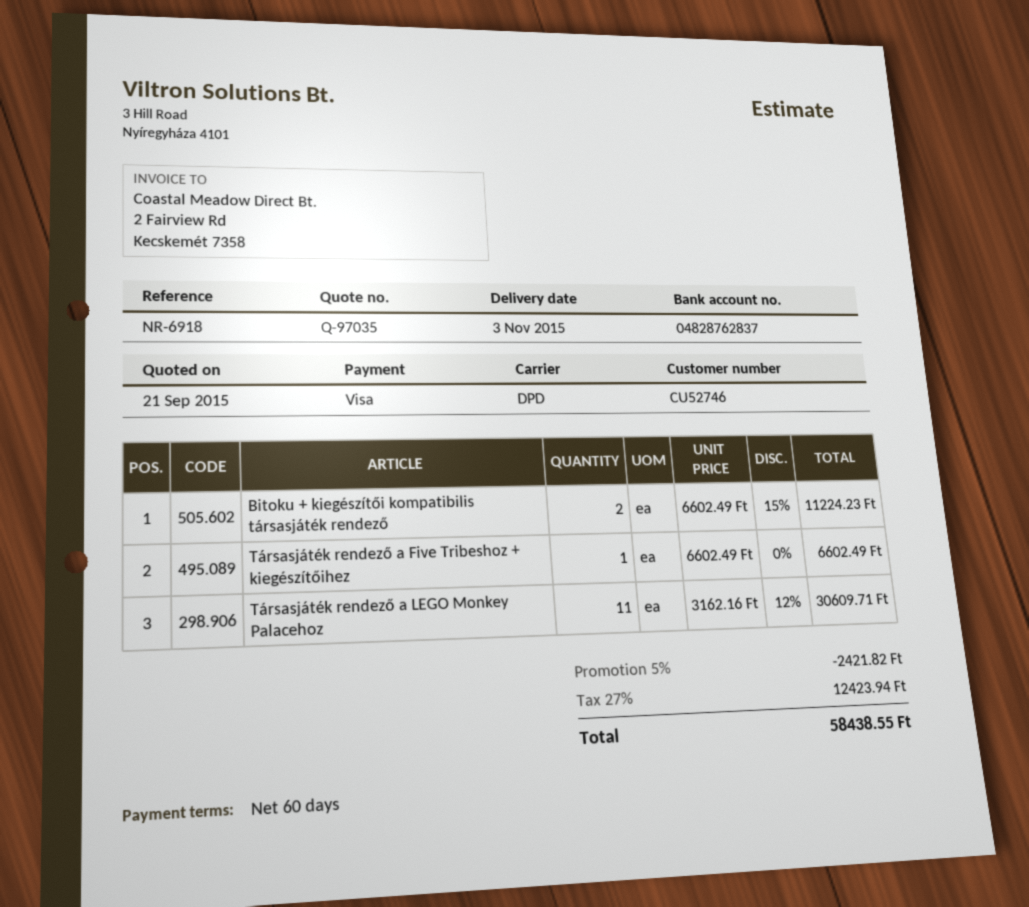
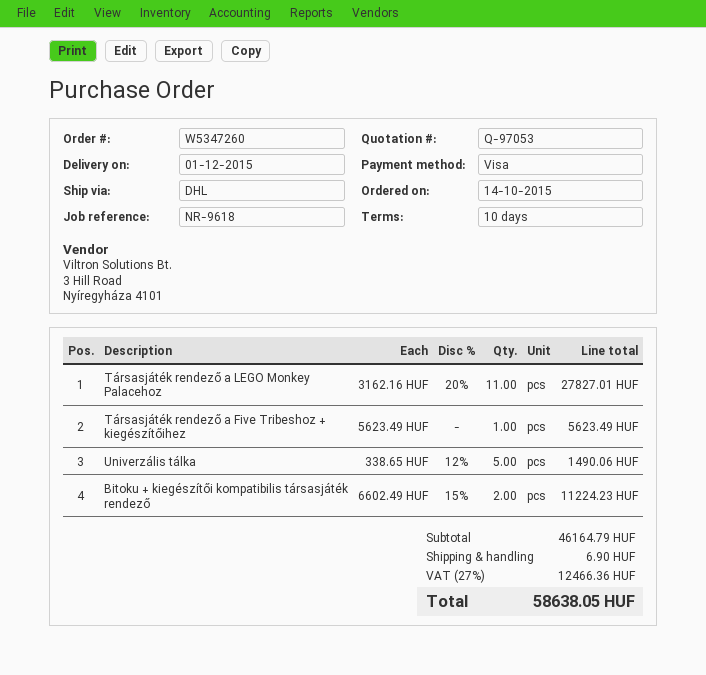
quote number: Q-97035 -> Q-97053
delivery date: 2015-11-03 -> 2015-12-01
payment terms: 60 days -> 10 days
reference: NR-6918 -> NR-9618
shipping method: DPD -> DHL
Társasjáték rendező a Five Tribeshoz + kiegészítőihez: 1 x 6602.49 = 6602.49 -> 1 x 5623.49 = 5623.49
Társasjáték rendező a LEGO Monkey Palacehoz: 11 x 3162.16 - 12% = 30609.71 -> 11 x 3162.16 - 20% = 27827.01
Univerzális tálka: none -> 5 x 338.65 - 12% = 1490.06
discount: 5% = 2421.82 -> none
shipping: none -> 6.90
tax: 27% = 12423.94 -> 27% = 12466.36
total: 58438.55 -> 58638.05

